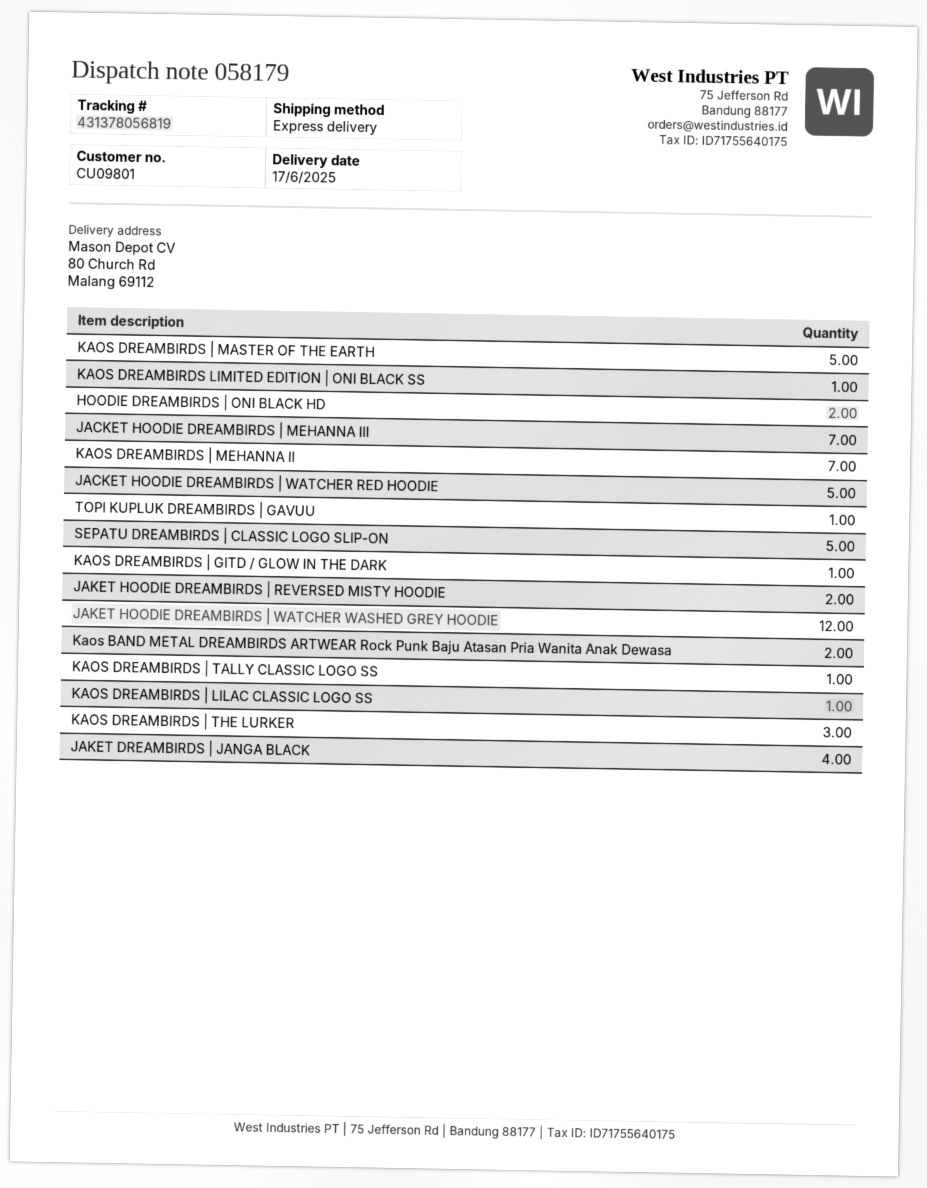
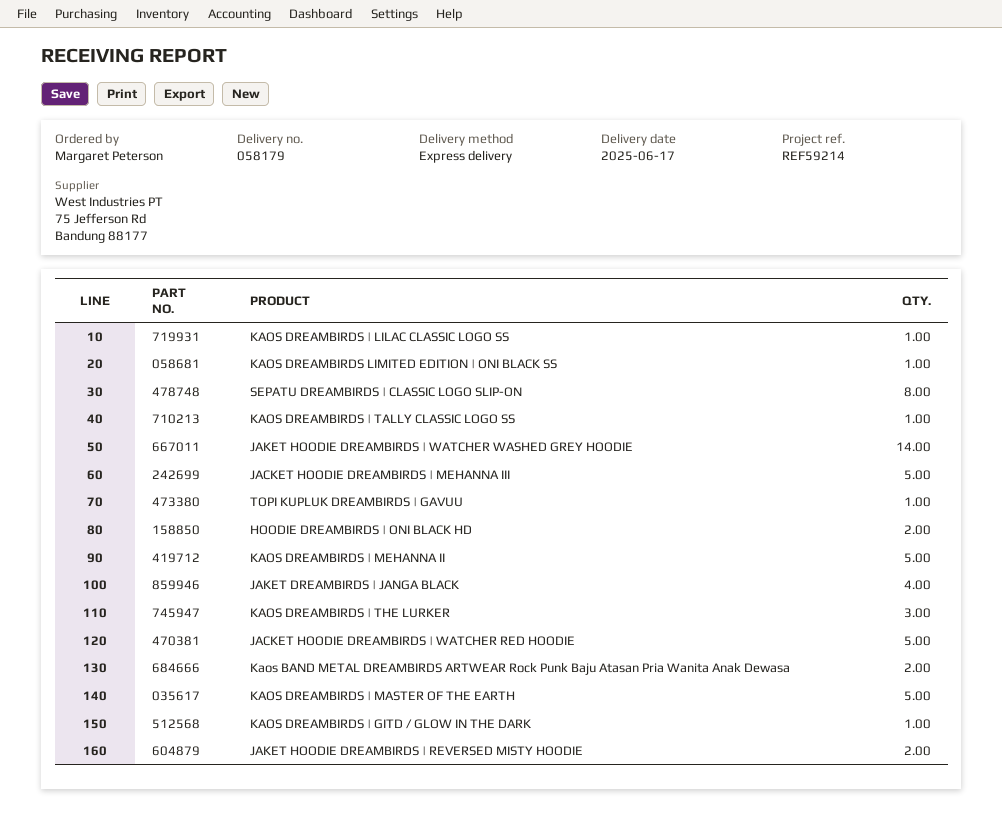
JACKET HOODIE DREAMBIRDS | MEHANNA III: 7 -> 5
KAOS DREAMBIRDS | MEHANNA II: 7 -> 5
SEPATU DREAMBIRDS | CLASSIC LOGO SLIP-ON: 5 -> 8
JAKET HOODIE DREAMBIRDS | WATCHER WASHED GREY HOODIE: 12 -> 14

